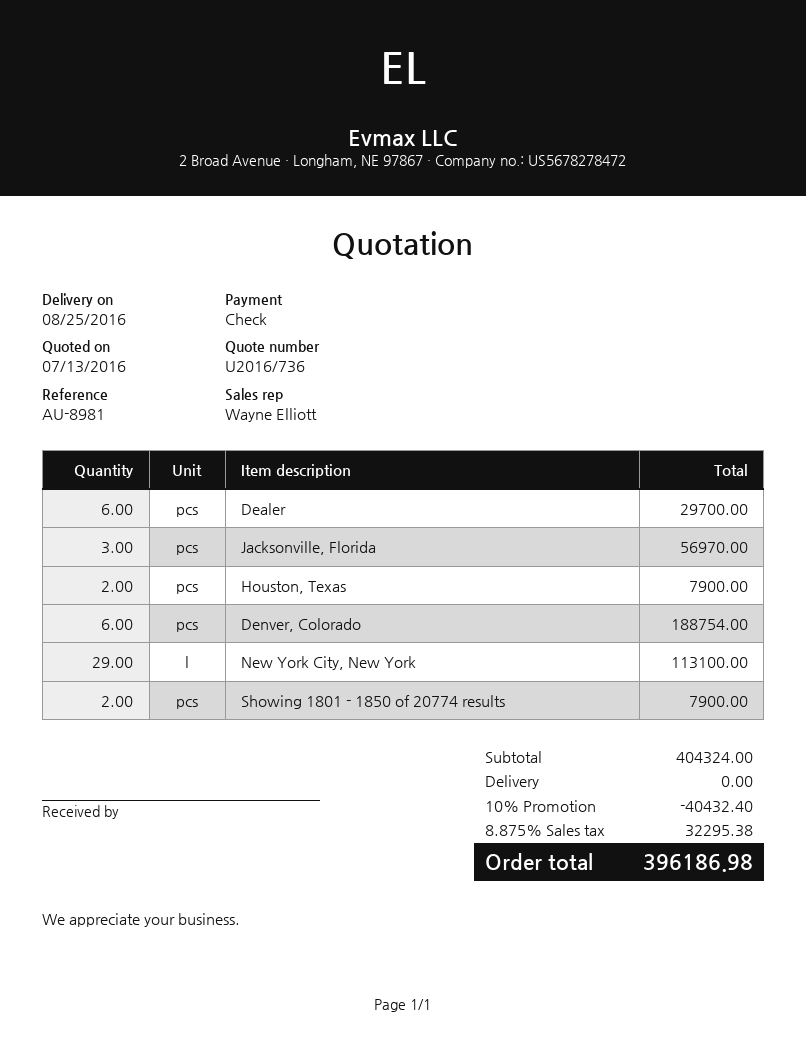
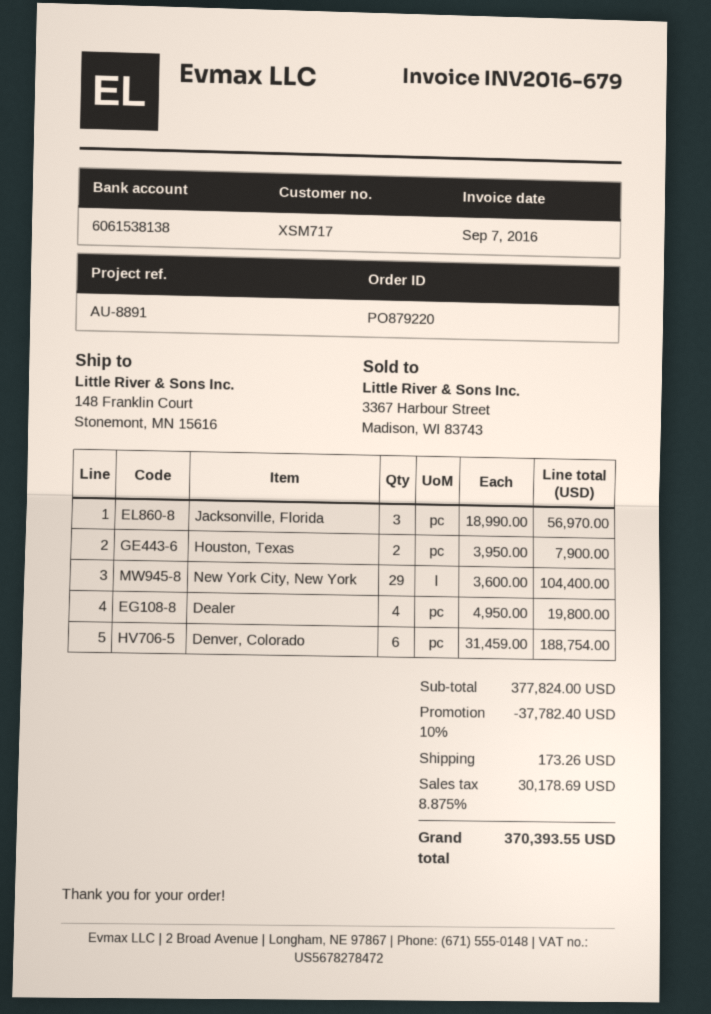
reference: AU-8981 -> AU-8891
Dealer: 6 for 29700.00 -> 4 for 19800.00
New York City, New York: 29 for 113100.00 -> 29 for 104400.00
Showing 1801 - 1850 of 20774 results: 2 for 7900.00 -> none
subtotal: 404324.00 -> 377824.00
discount: 10% = 40432.40 -> 10% = 37782.40
shipping: 0.00 -> 173.26
tax: 8.875% = 32295.38 -> 8.875% = 30178.69
total: 396186.98 -> 370393.55

